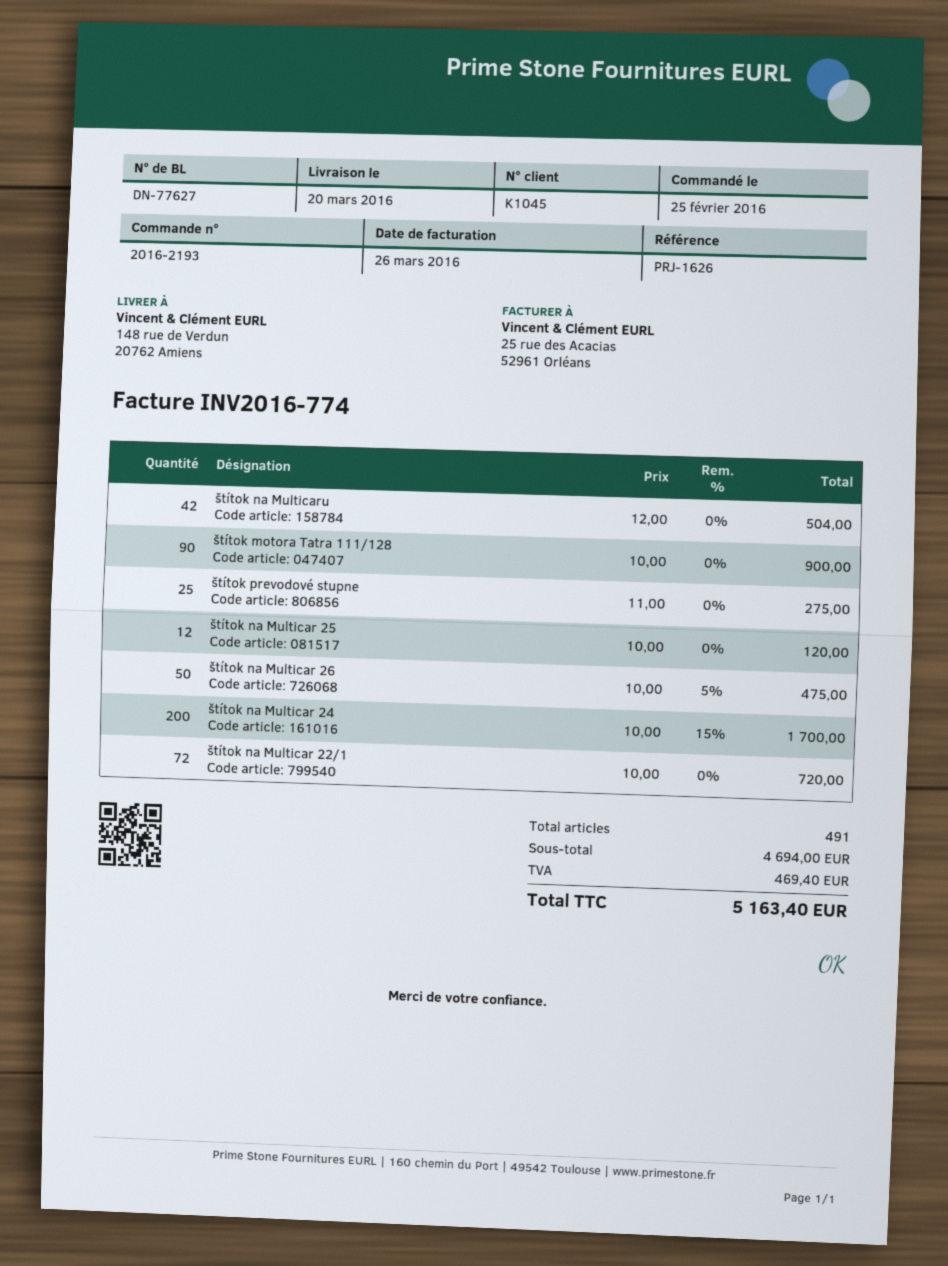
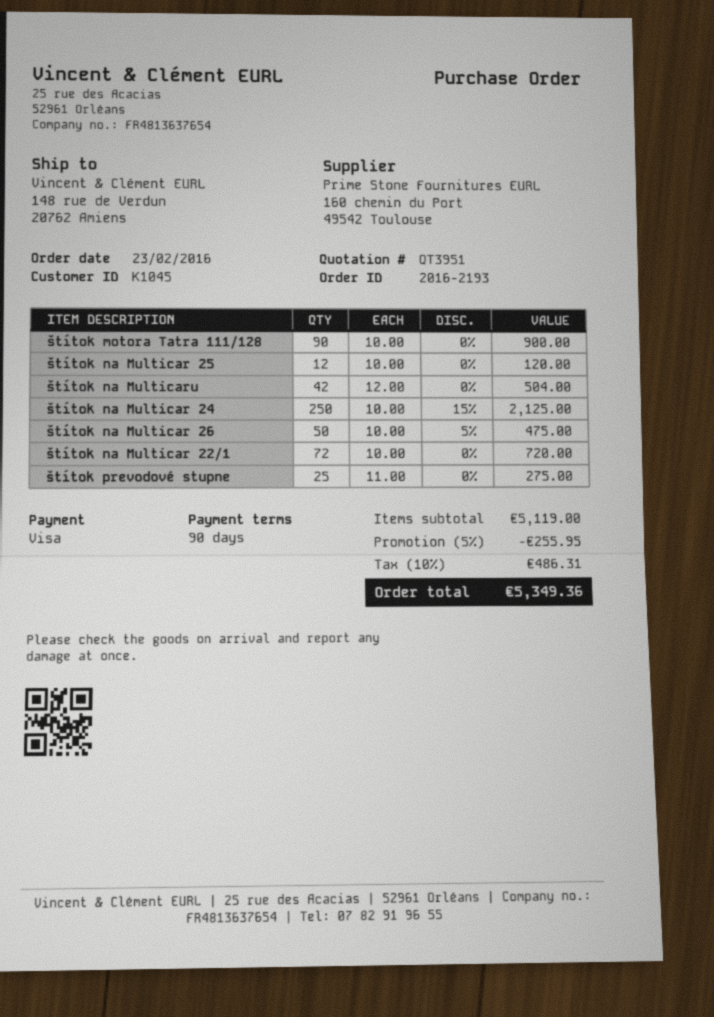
order date: 2016-02-25 -> 2016-02-23
štítok na Multicar 24: 200 x 10.00 - 15% = 1700.00 -> 250 x 10.00 - 15% = 2125.00
subtotal: 4694.00 -> 5119.00
discount: none -> 5% = 255.95
tax: 469.40 -> 486.31
total: 5163.40 -> 5349.36

